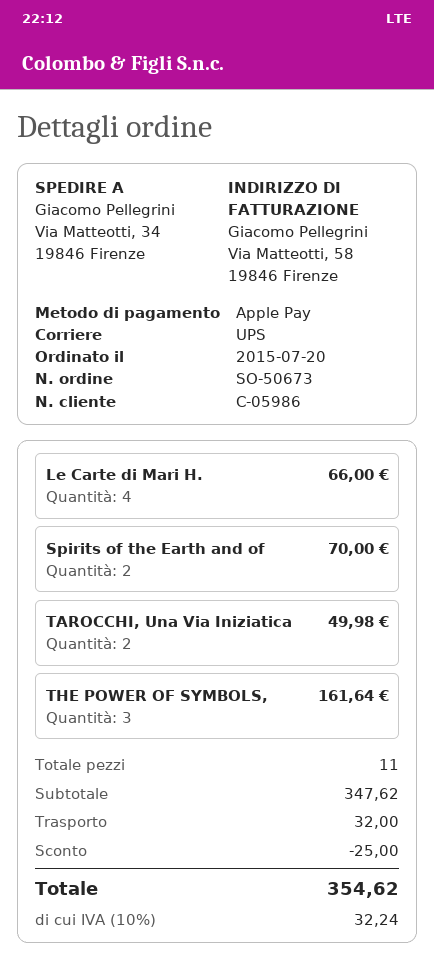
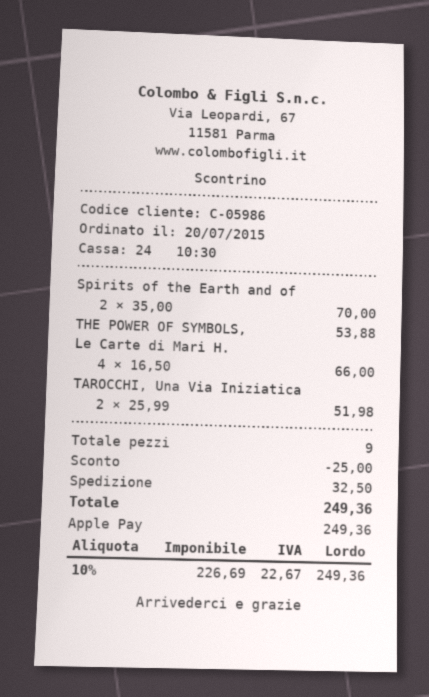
TAROCCHI, Una Via Iniziatica: 2 for 49.98 -> 2 for 51.98
THE POWER OF SYMBOLS,: 3 for 161.64 -> 1 for 53.88
total quantity: 11 -> 9
shipping: 32.00 -> 32.50
tax: 10% = 32.24 -> 10% = 22.67
total: 354.62 -> 249.36

